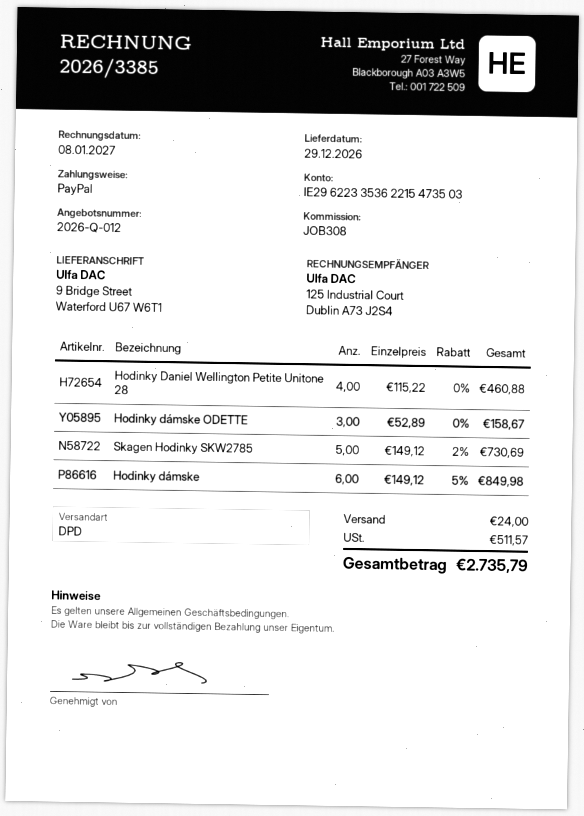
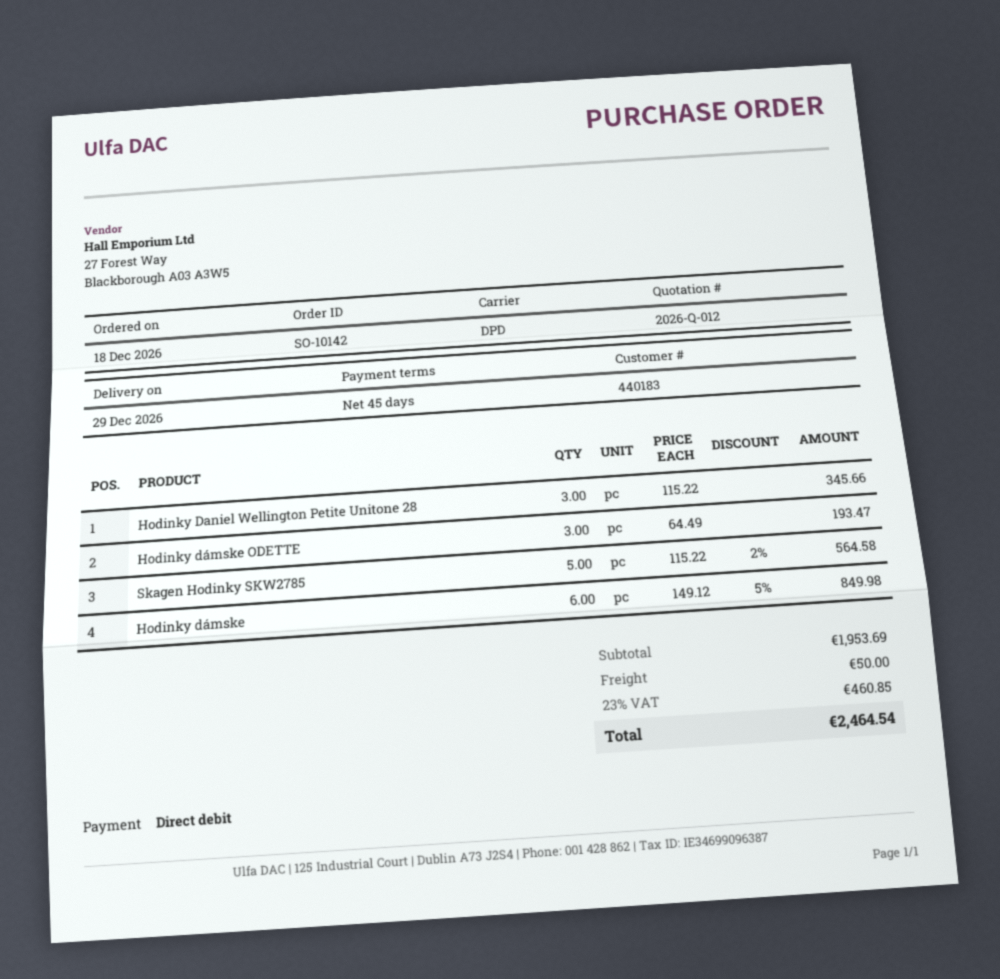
payment method: PayPal -> direct debit
Hodinky Daniel Wellington Petite Unitone 28: 4 x 115.22 = 460.88 -> 3 x 115.22 = 345.66
Hodinky dámske ODETTE: 3 x 52.89 = 158.67 -> 3 x 64.49 = 193.47
Skagen Hodinky SKW2785: 5 x 149.12 - 2% = 730.69 -> 5 x 115.22 - 2% = 564.58
shipping: 24.00 -> 50.00
tax: 511.57 -> 460.85
total: 2735.79 -> 2464.54

